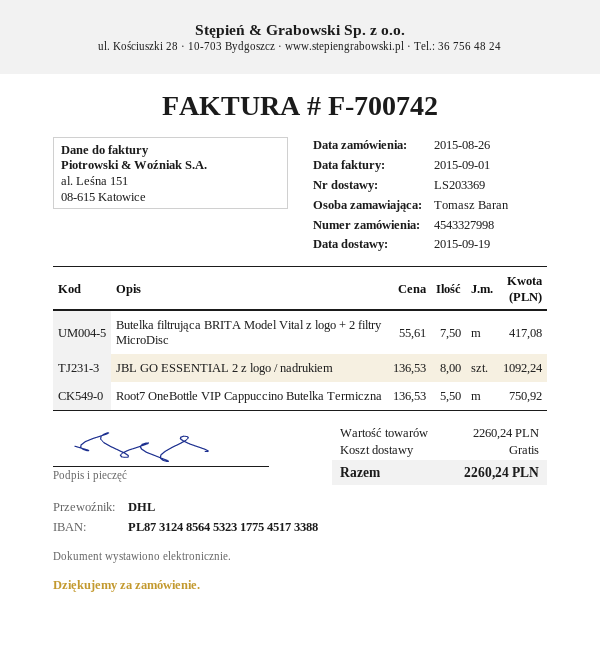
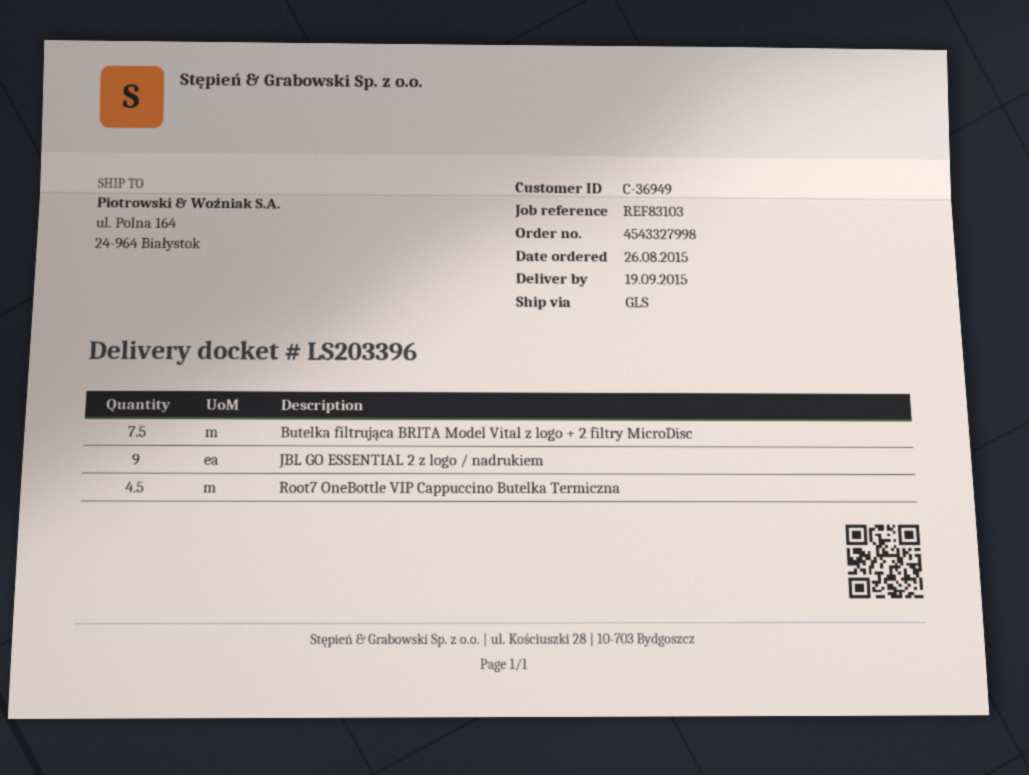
delivery note number: LS203369 -> LS203396
shipping method: DHL -> GLS
JBL GO ESSENTIAL 2 z logo / nadrukiem: 8 -> 9
Root7 OneBottle VIP Cappuccino Butelka Termiczna: 5.5 -> 4.5

